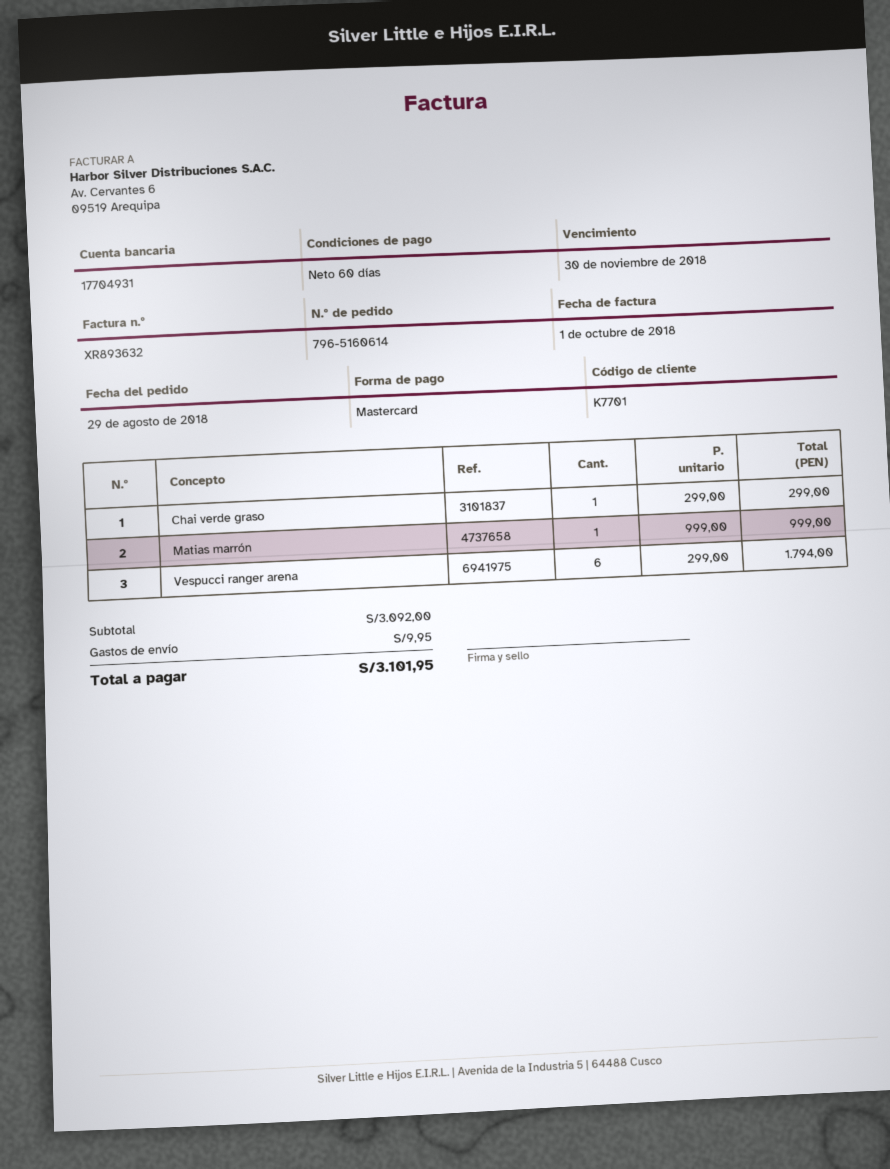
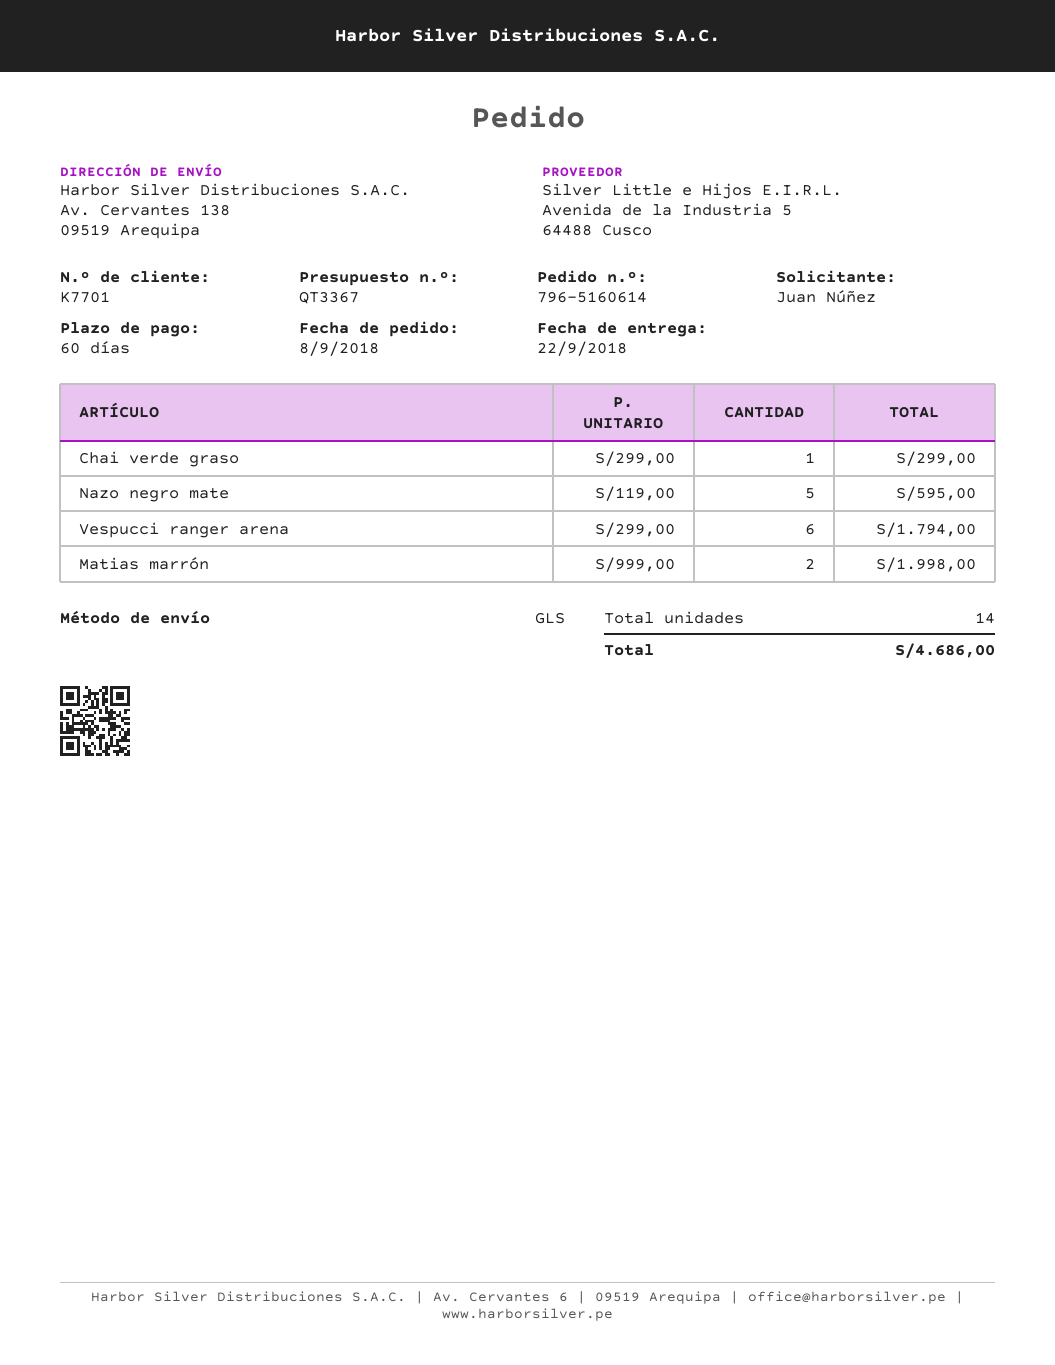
order date: 2018-08-29 -> 2018-09-08
Matias marrón: 1 x 999.00 = 999.00 -> 2 x 999.00 = 1998.00
Nazo negro mate: none -> 5 x 119.00 = 595.00
shipping: 9.95 -> none
total: 3101.95 -> 4686.00

